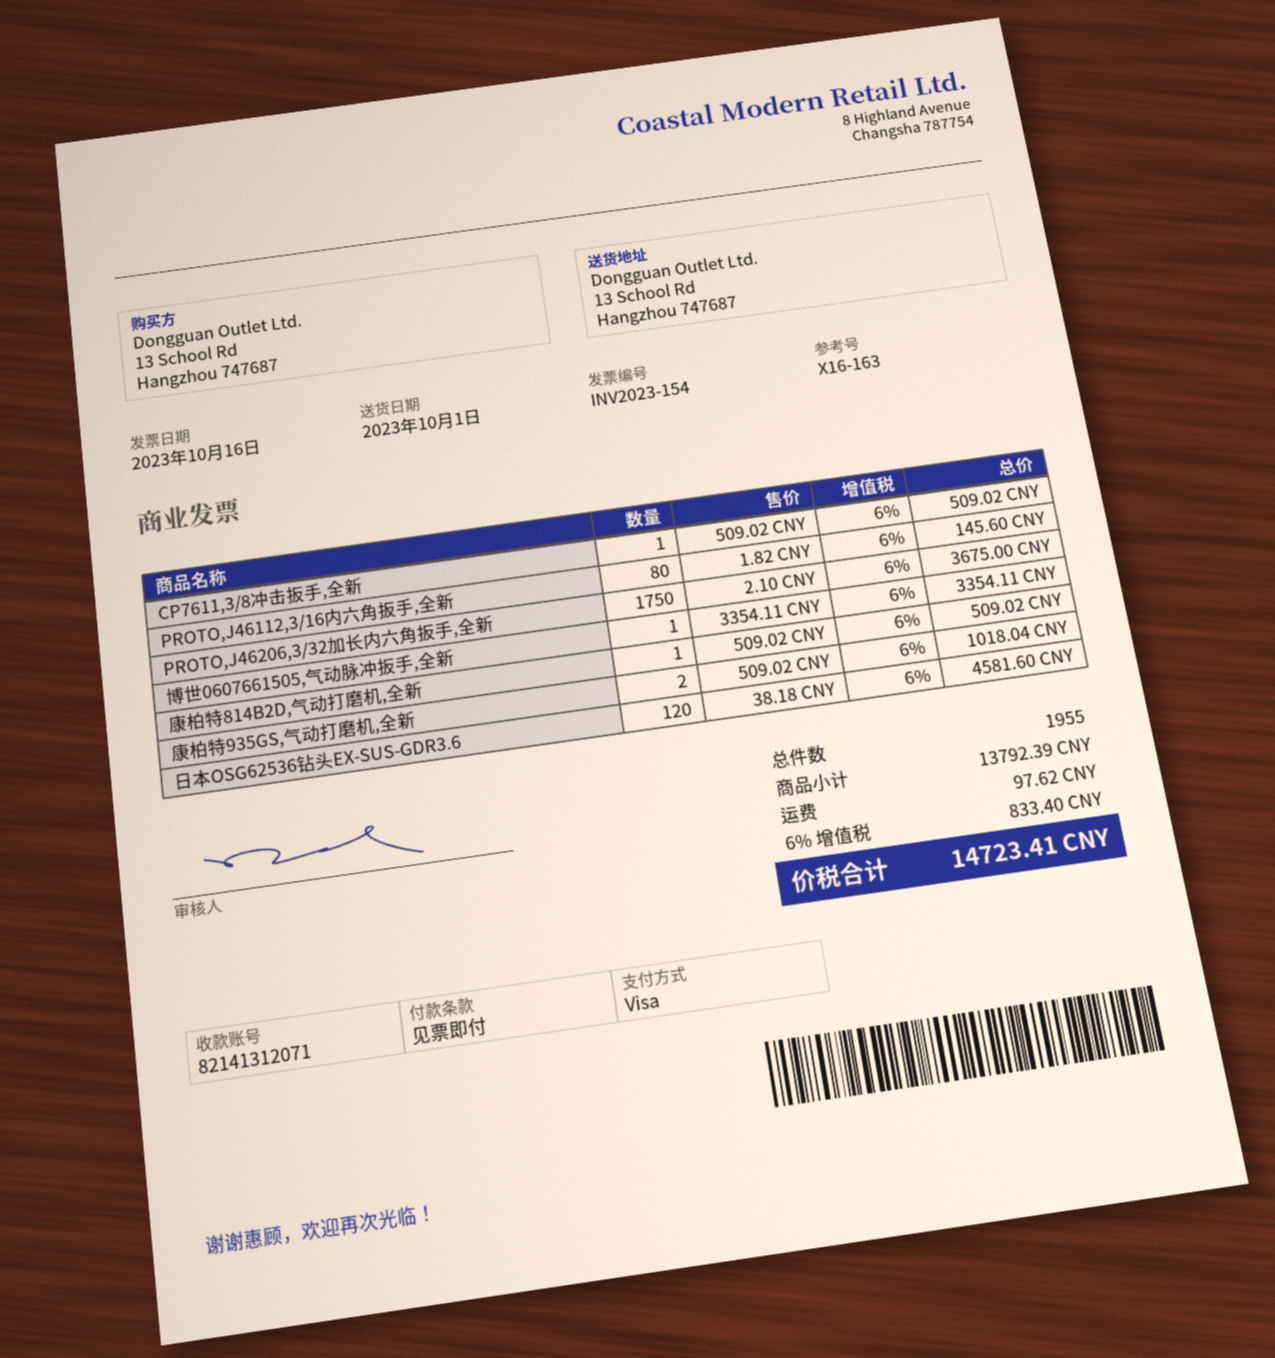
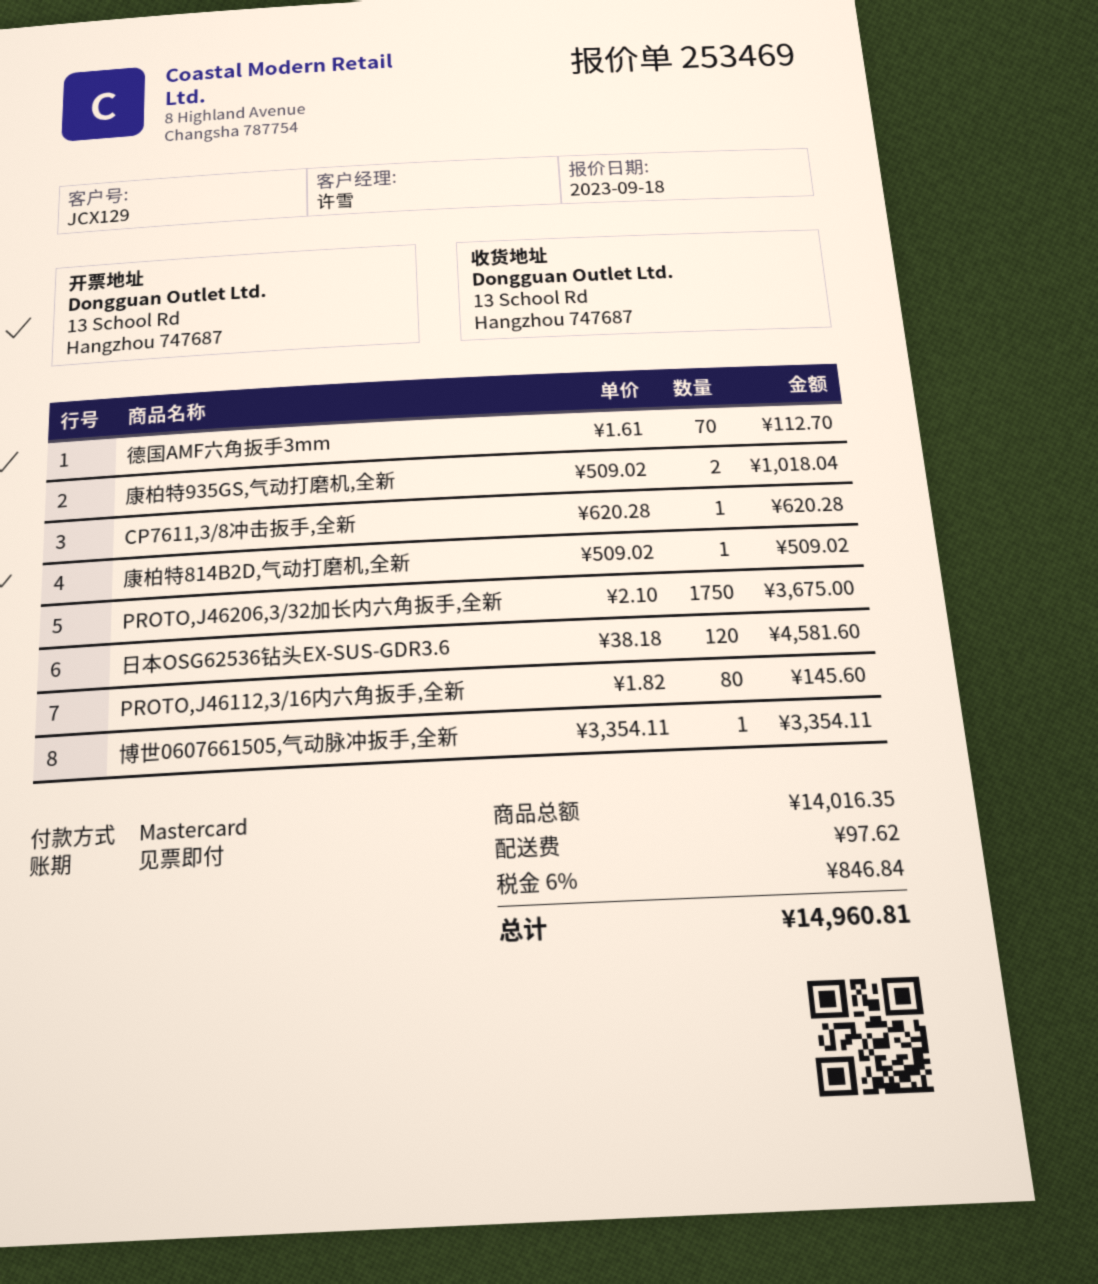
payment method: Visa -> Mastercard
CP7611,3/8冲击扳手,全新: 1 x 509.02 = 509.02 -> 1 x 620.28 = 620.28
德国AMF六角扳手3mm: none -> 70 x 1.61 = 112.70
subtotal: 13792.39 -> 14016.35
tax: 6% = 833.40 -> 6% = 846.84
total: 14723.41 -> 14960.81

